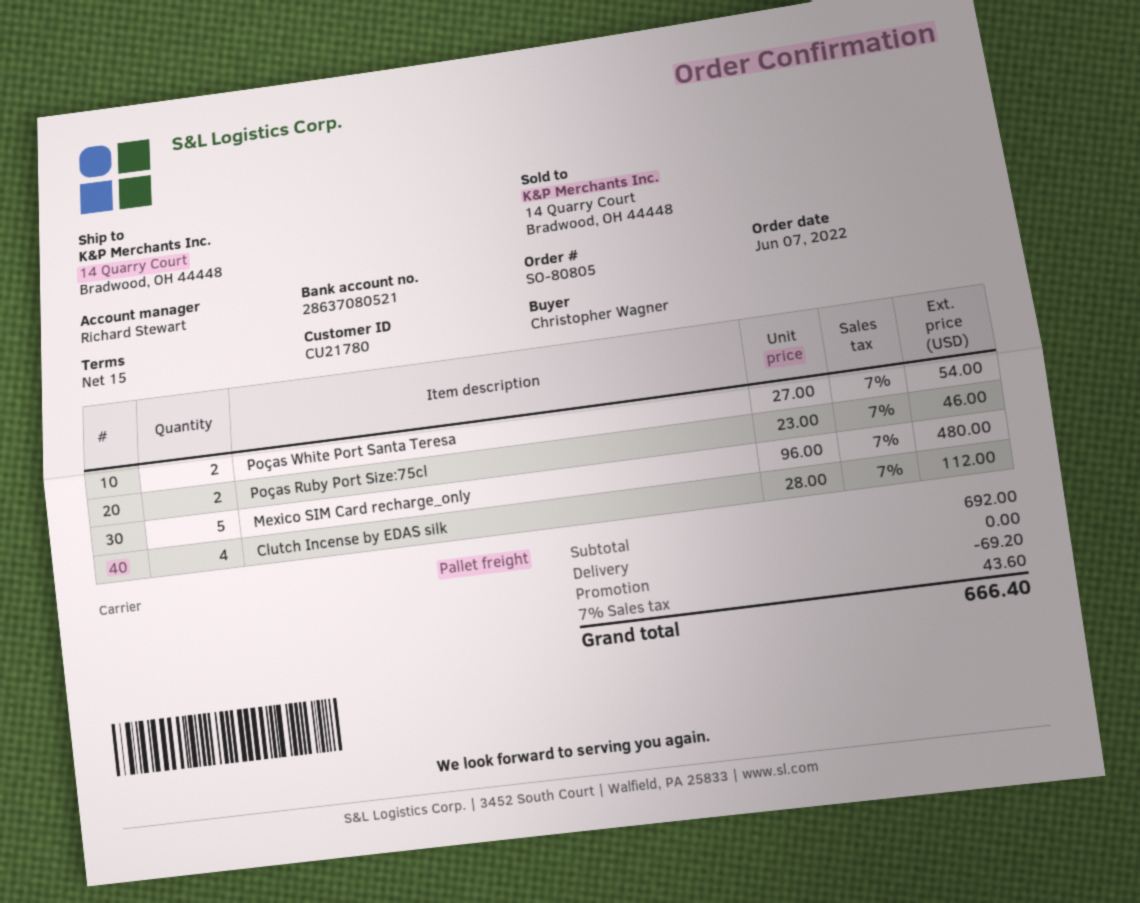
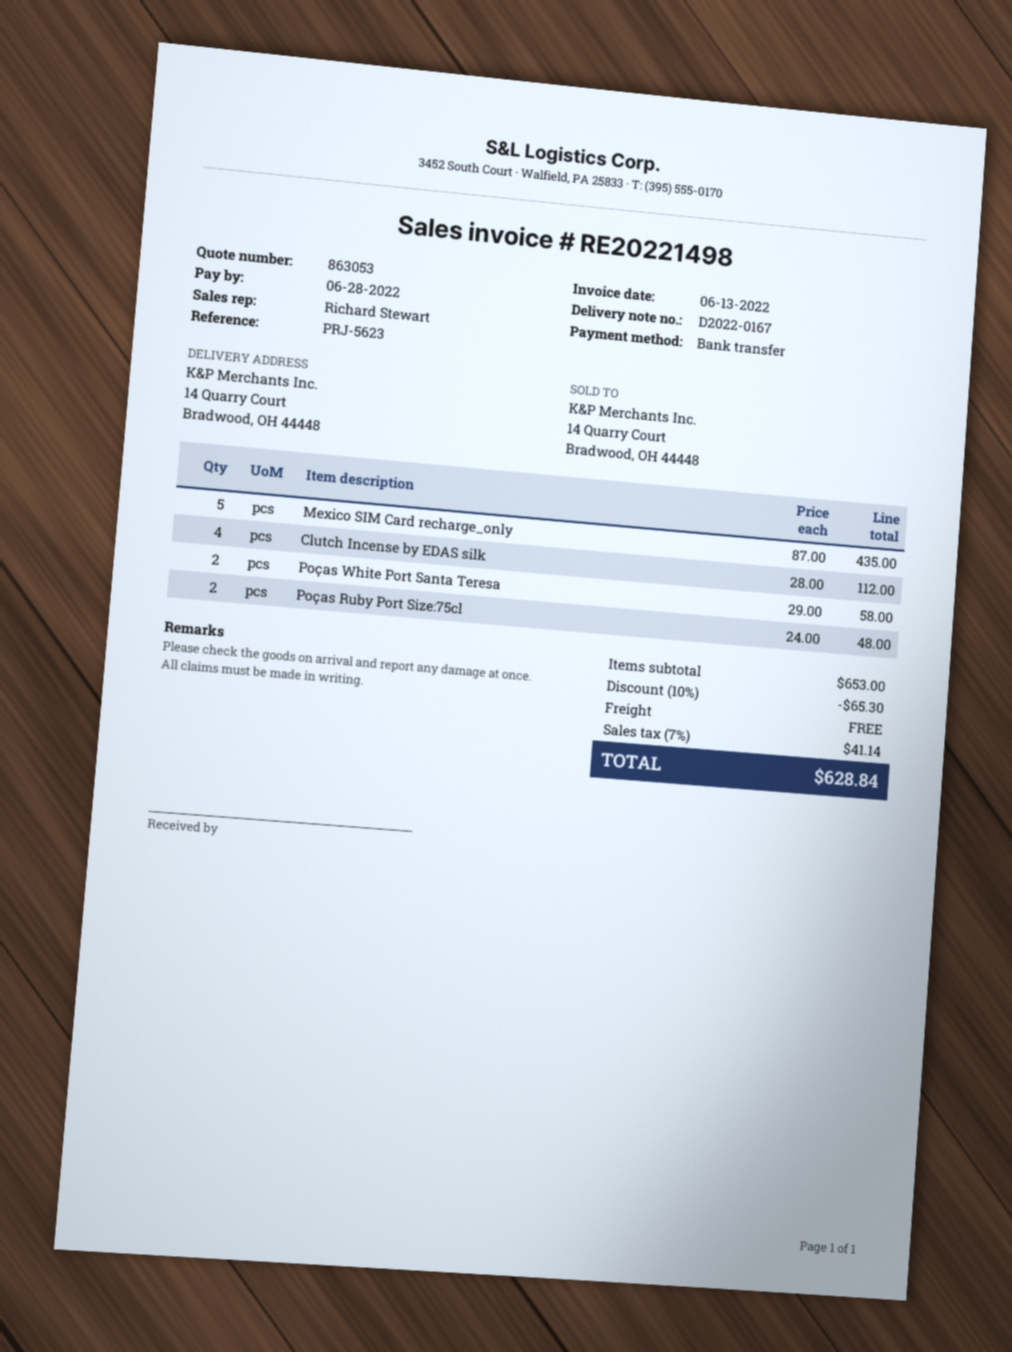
Poças White Port Santa Teresa: 2 x 27.00 = 54.00 -> 2 x 29.00 = 58.00
Poças Ruby Port Size:75cl: 2 x 23.00 = 46.00 -> 2 x 24.00 = 48.00
Mexico SIM Card recharge_only: 5 x 96.00 = 480.00 -> 5 x 87.00 = 435.00
subtotal: 692.00 -> 653.00
discount: 69.20 -> 65.30
tax: 7% = 43.60 -> 7% = 41.14
total: 666.40 -> 628.84

